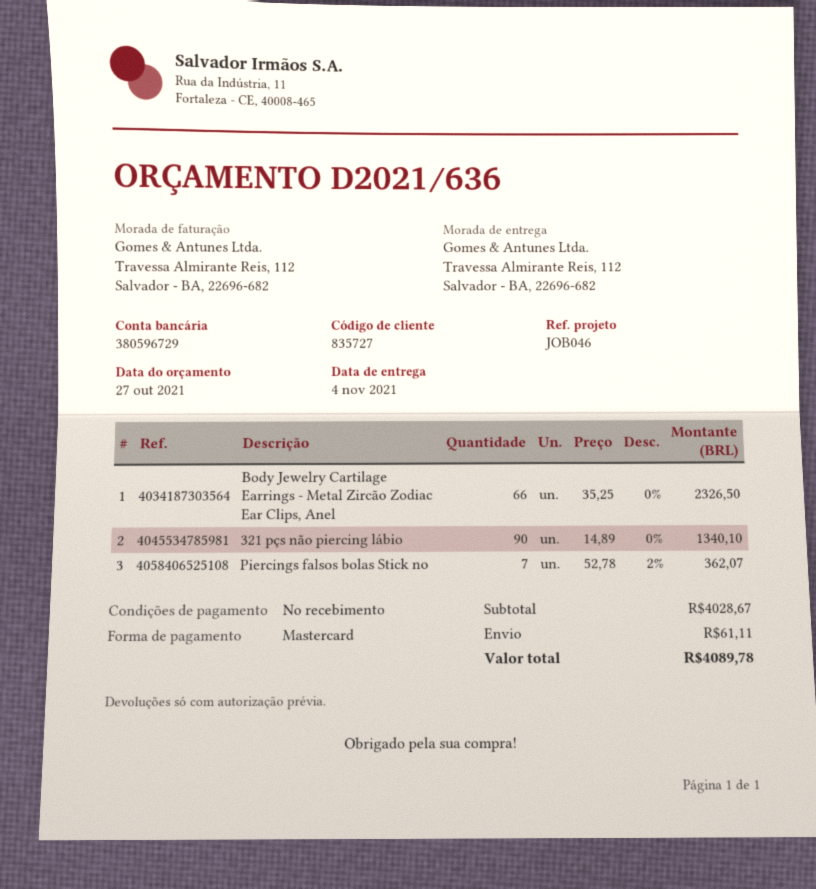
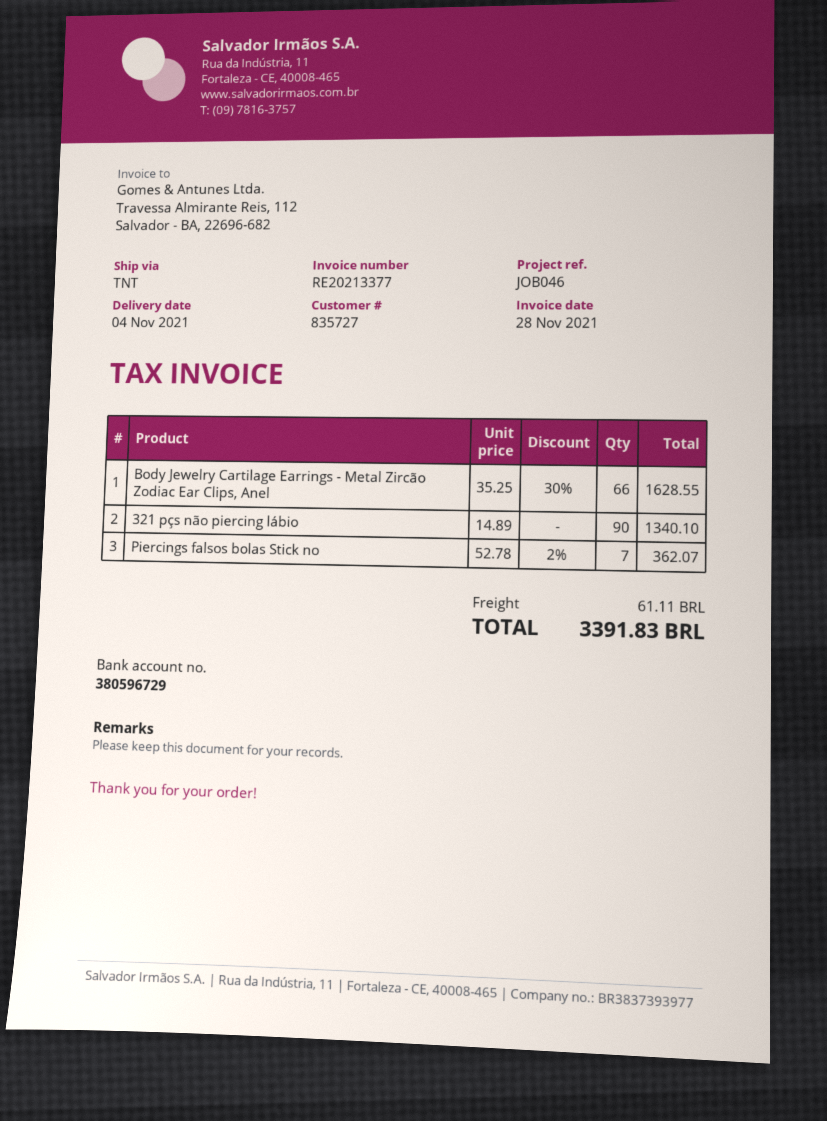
Body Jewelry Cartilage Earrings - Metal Zircão Zodiac Ear Clips, Anel: 66 x 35.25 = 2326.50 -> 66 x 35.25 - 30% = 1628.55
total: 4089.78 -> 3391.83

